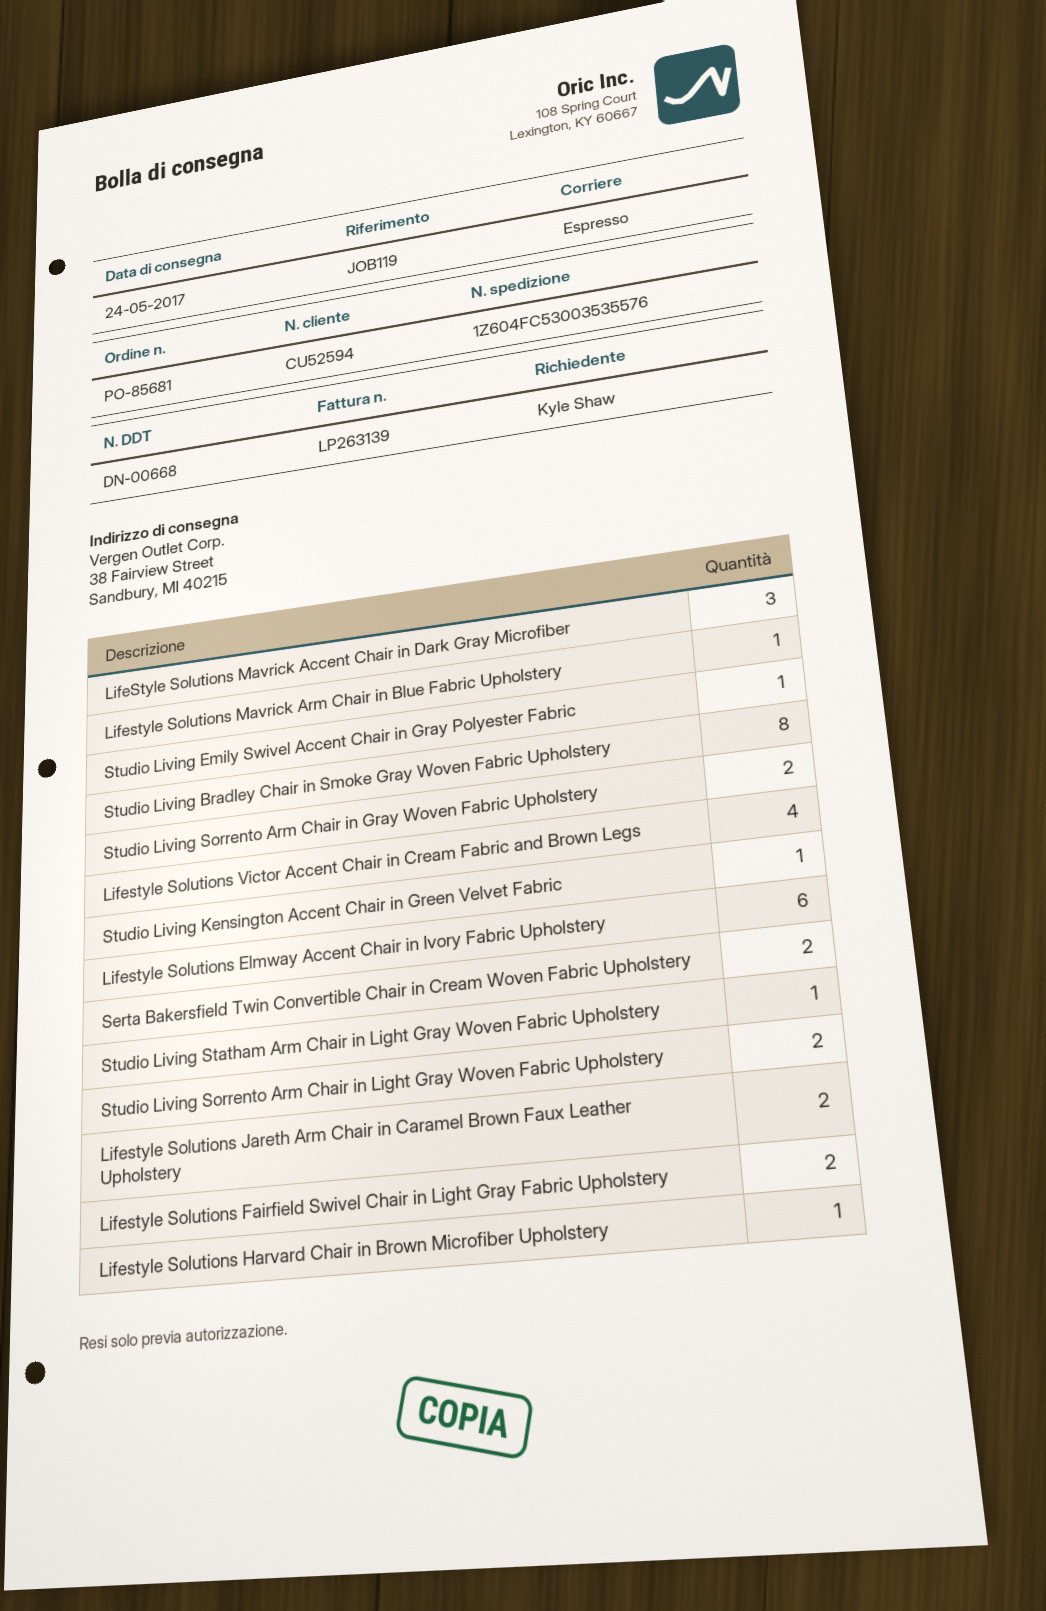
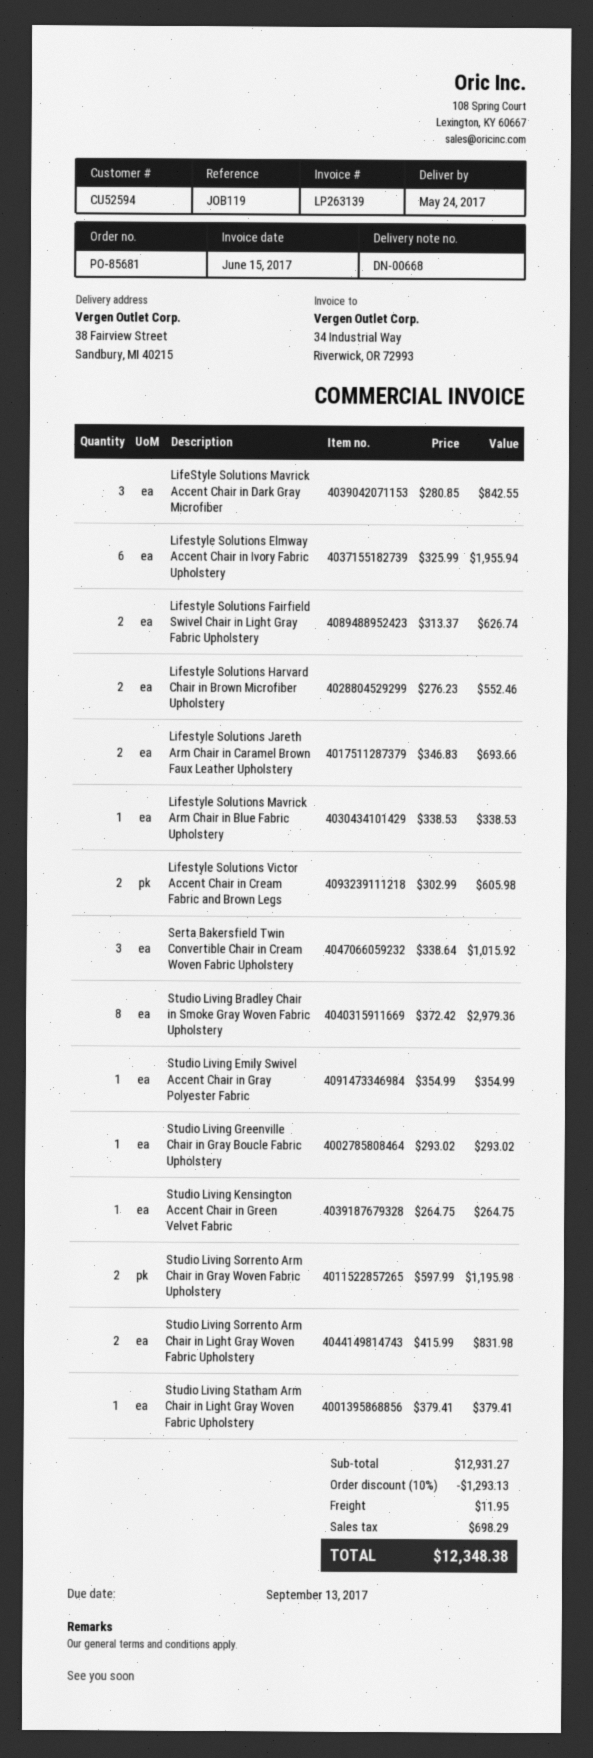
Lifestyle Solutions Victor Accent Chair in Cream Fabric and Brown Legs: 4 -> 2
Serta Bakersfield Twin Convertible Chair in Cream Woven Fabric Upholstery: 2 -> 3
Lifestyle Solutions Harvard Chair in Brown Microfiber Upholstery: 1 -> 2
Studio Living Greenville Chair in Gray Boucle Fabric Upholstery: none -> 1

